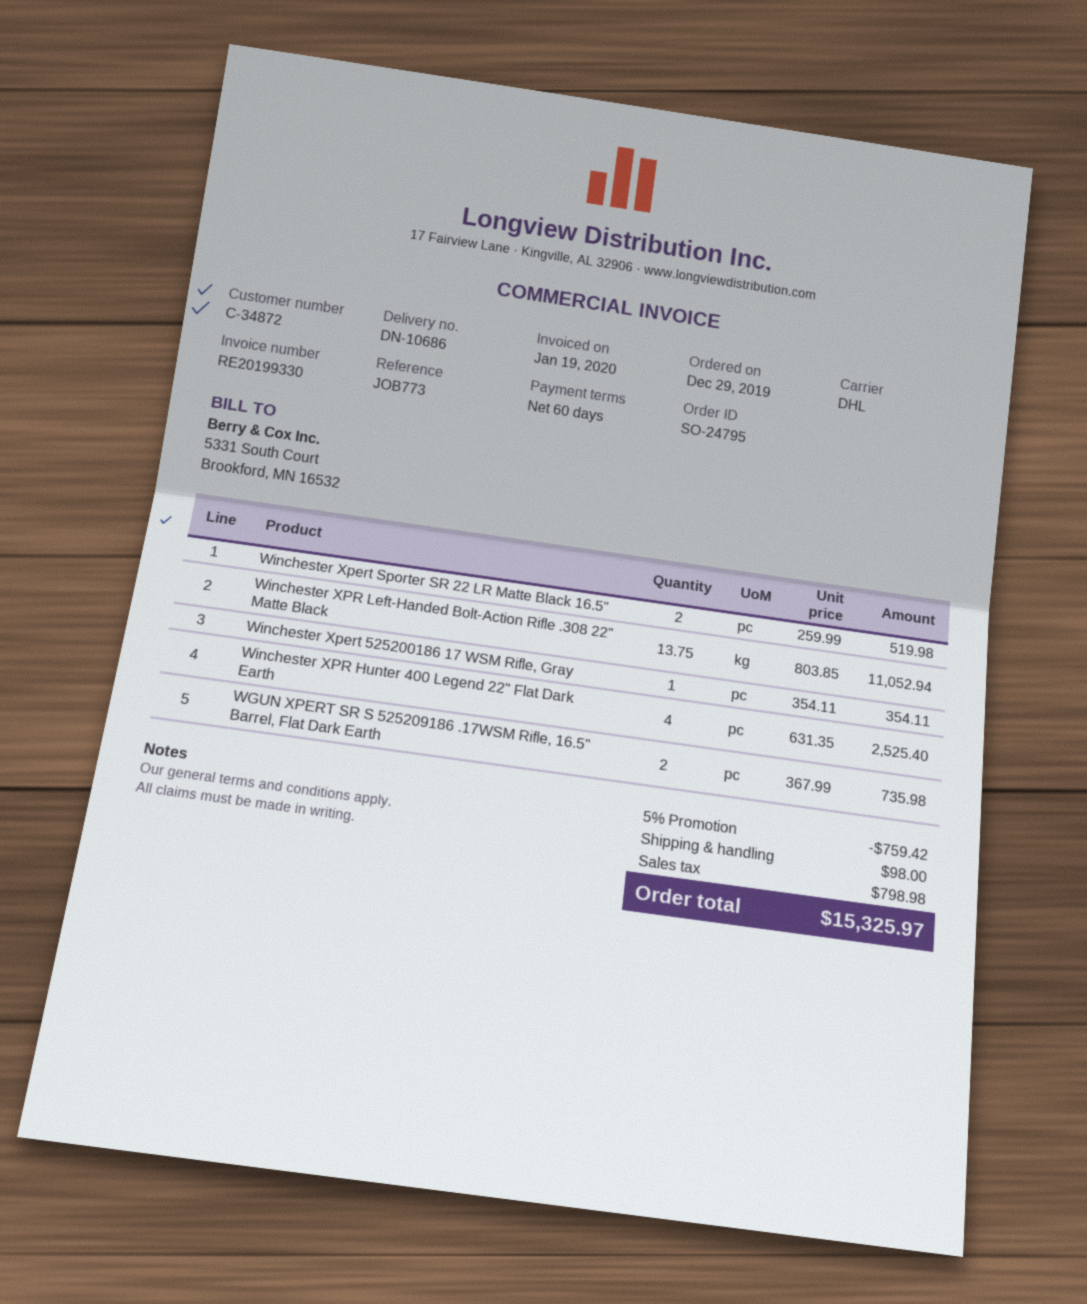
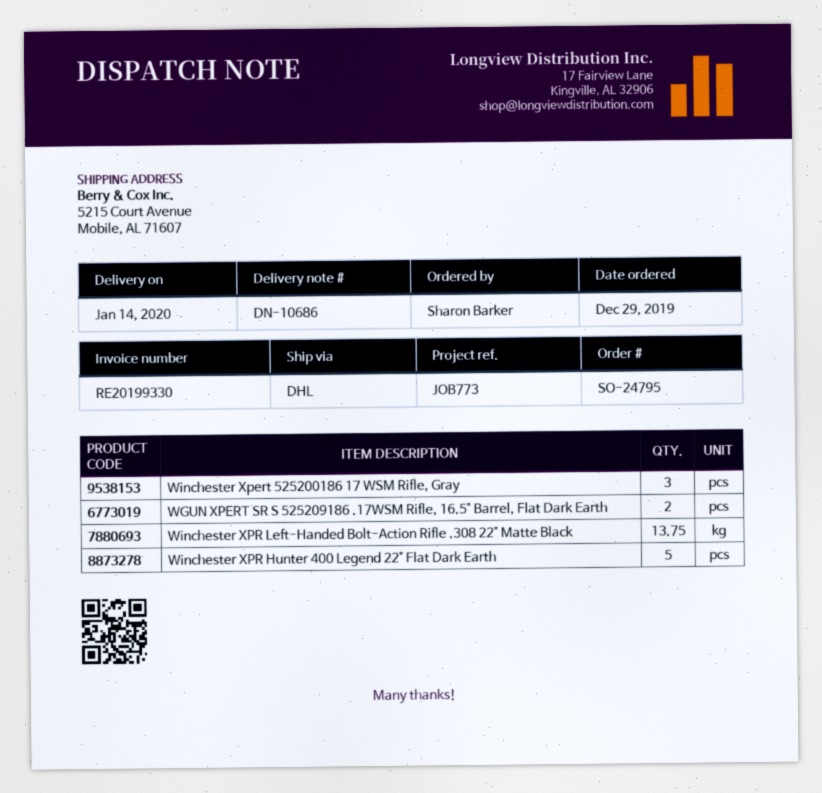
Winchester Xpert Sporter SR 22 LR Matte Black 16.5": 2 -> none
Winchester Xpert 525200186 17 WSM Rifle, Gray: 1 -> 3
Winchester XPR Hunter 400 Legend 22" Flat Dark Earth: 4 -> 5

